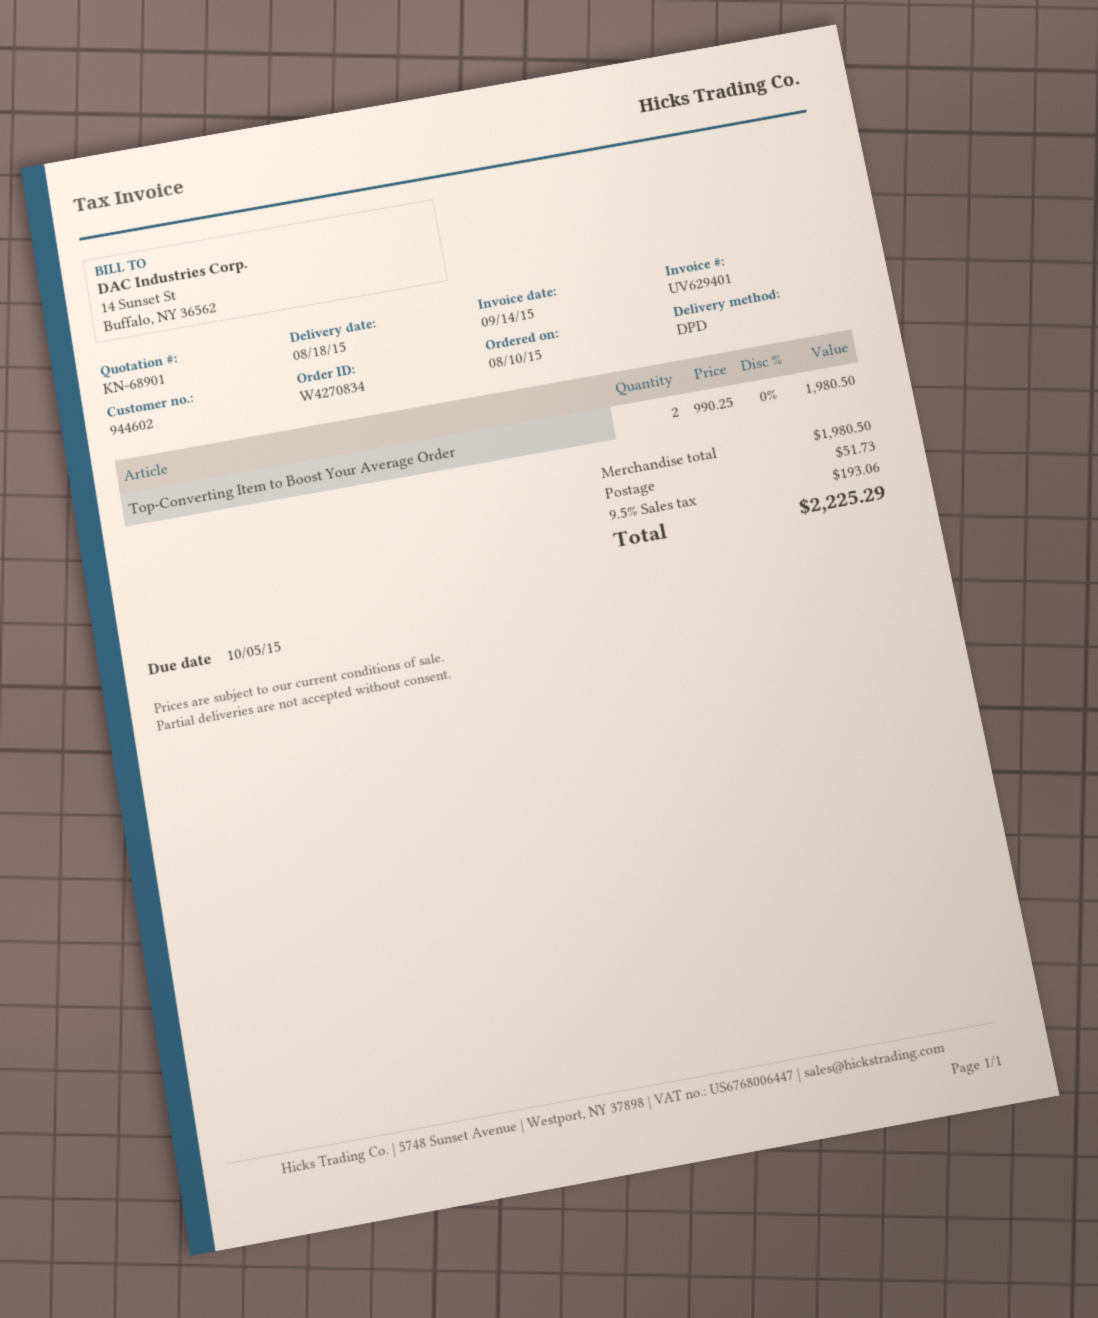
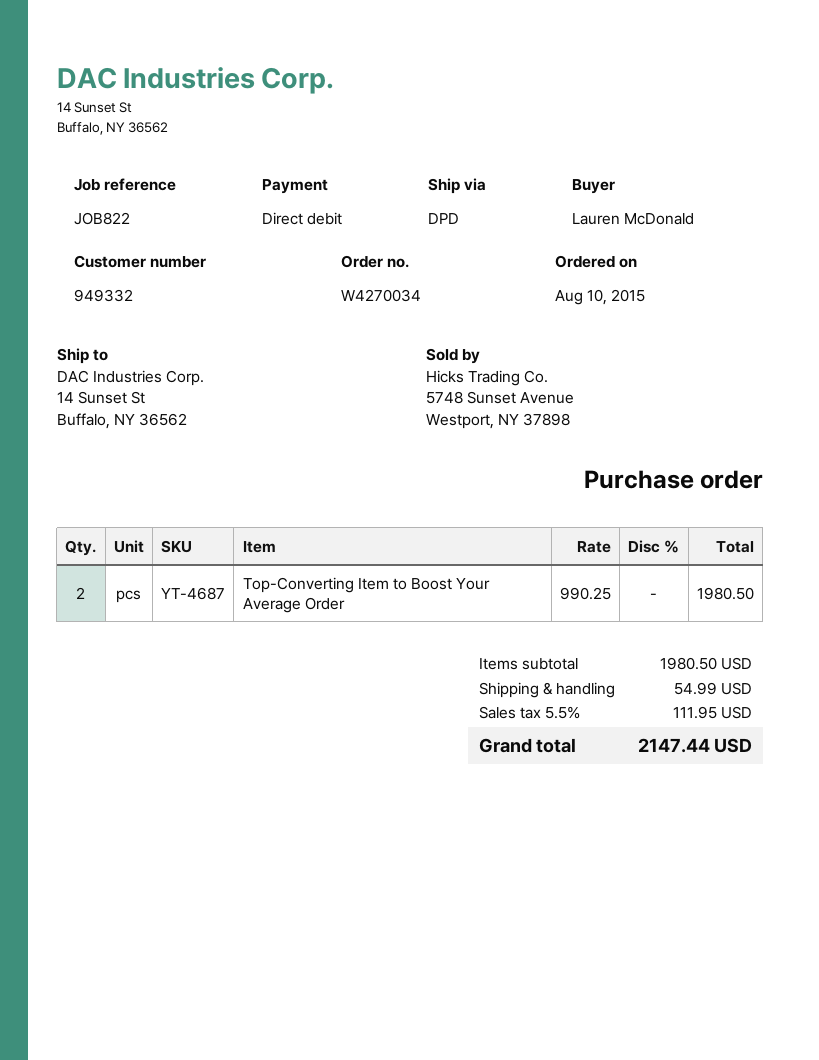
order number: W4270834 -> W4270034
customer number: 944602 -> 949332
shipping: 51.73 -> 54.99
tax: 9.5% = 193.06 -> 5.5% = 111.95
total: 2225.29 -> 2147.44

